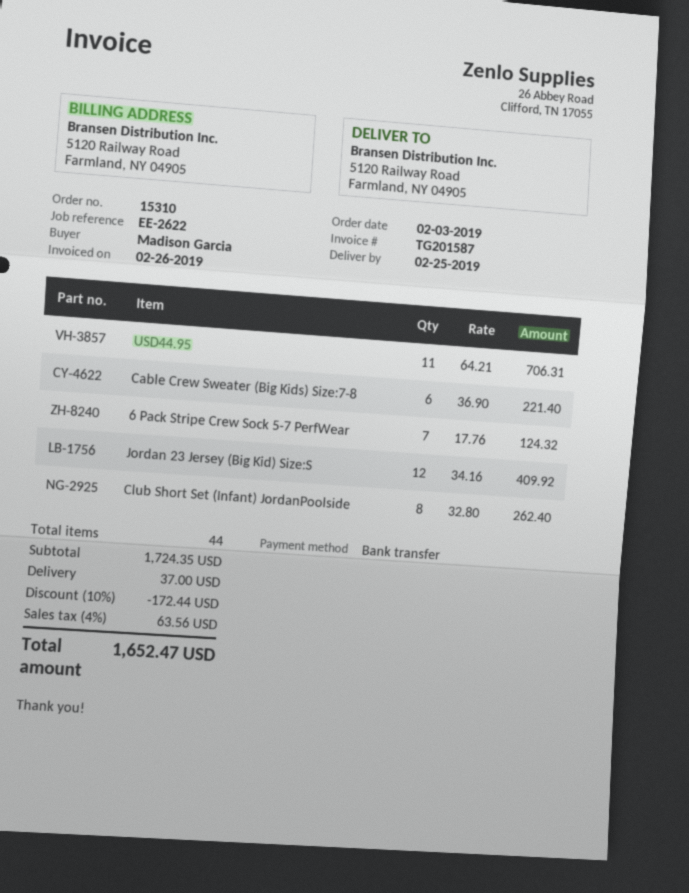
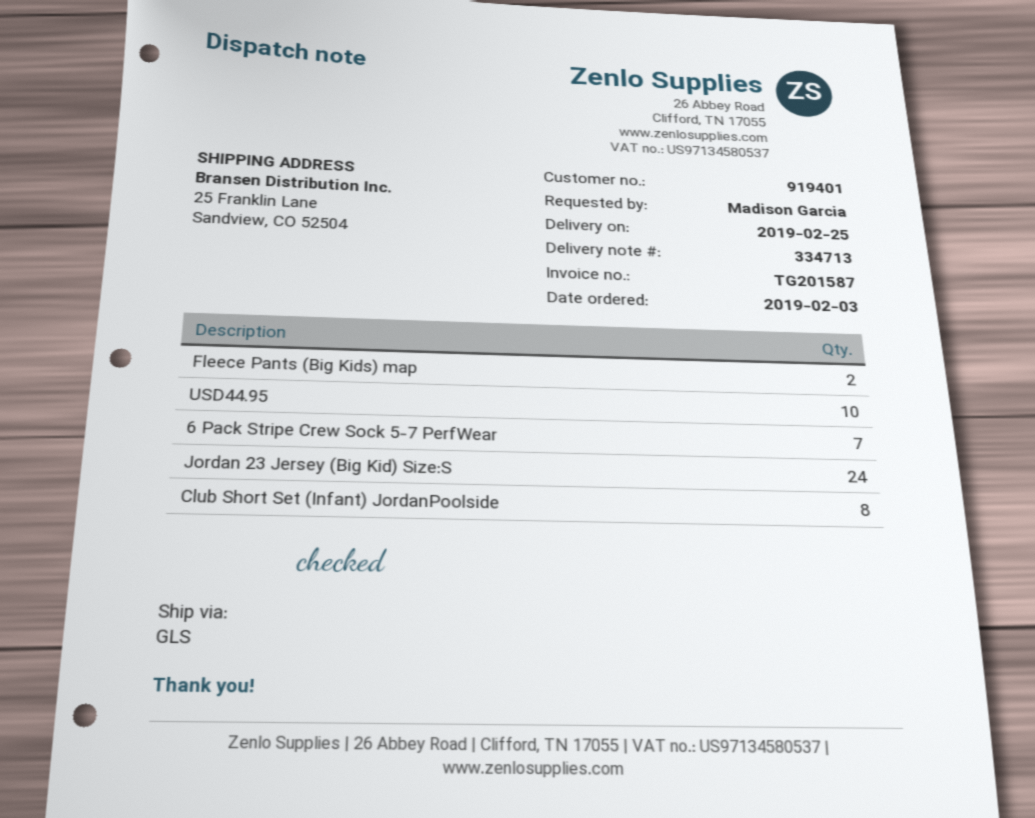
ship to: 5120 Railway Road, Farmland, NY 04905 -> 25 Franklin Lane, Sandview, CO 52504
USD44.95: 11 -> 10
Cable Crew Sweater (Big Kids) Size:7-8: 6 -> none
Jordan 23 Jersey (Big Kid) Size:S: 12 -> 24
Fleece Pants (Big Kids) map: none -> 2

